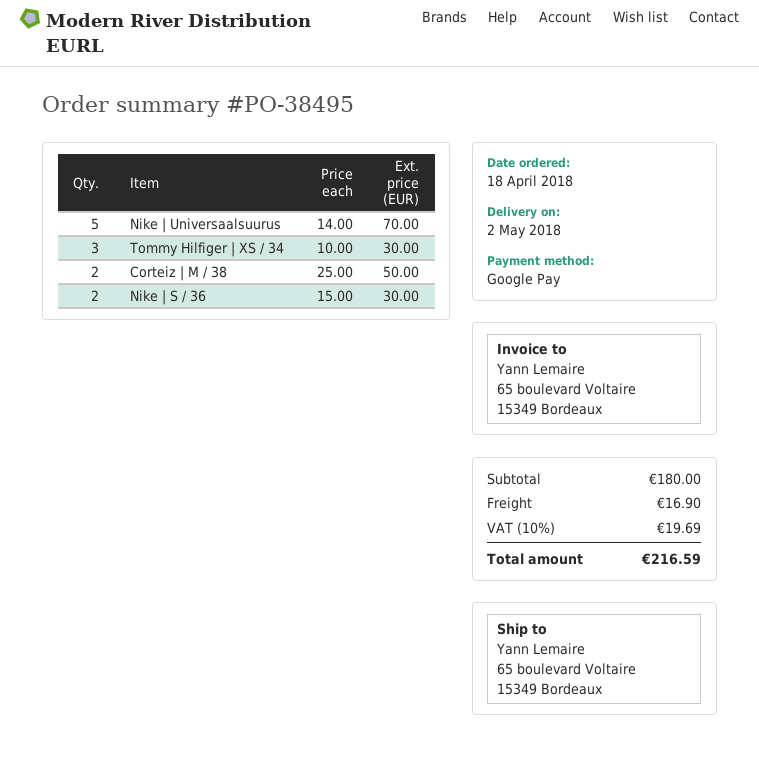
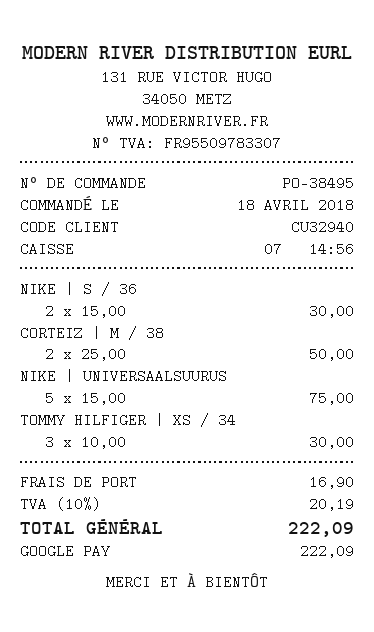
Nike | Universaalsuurus: 5 x 14.00 = 70.00 -> 5 x 15.00 = 75.00
tax: 10% = 19.69 -> 10% = 20.19
total: 216.59 -> 222.09

